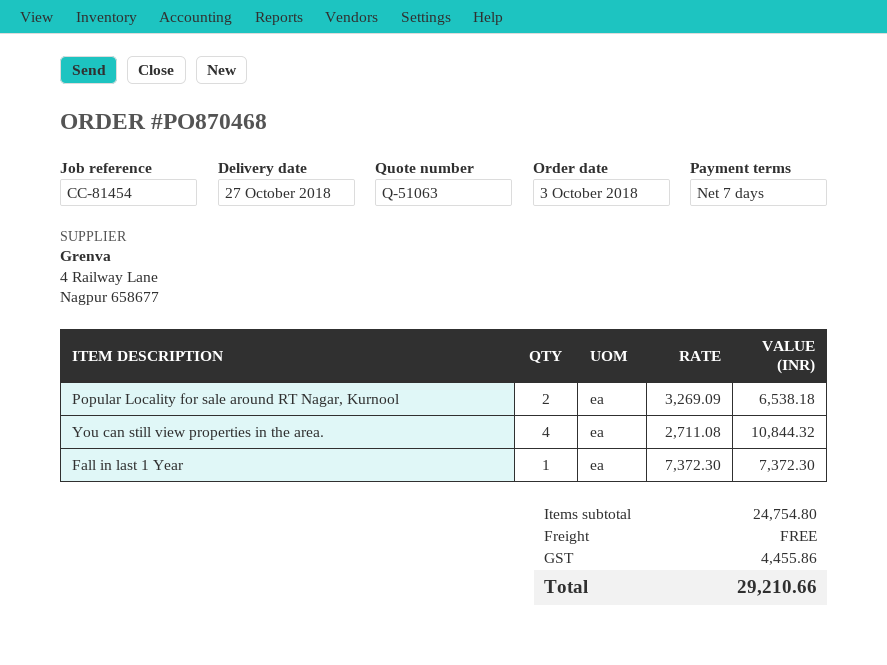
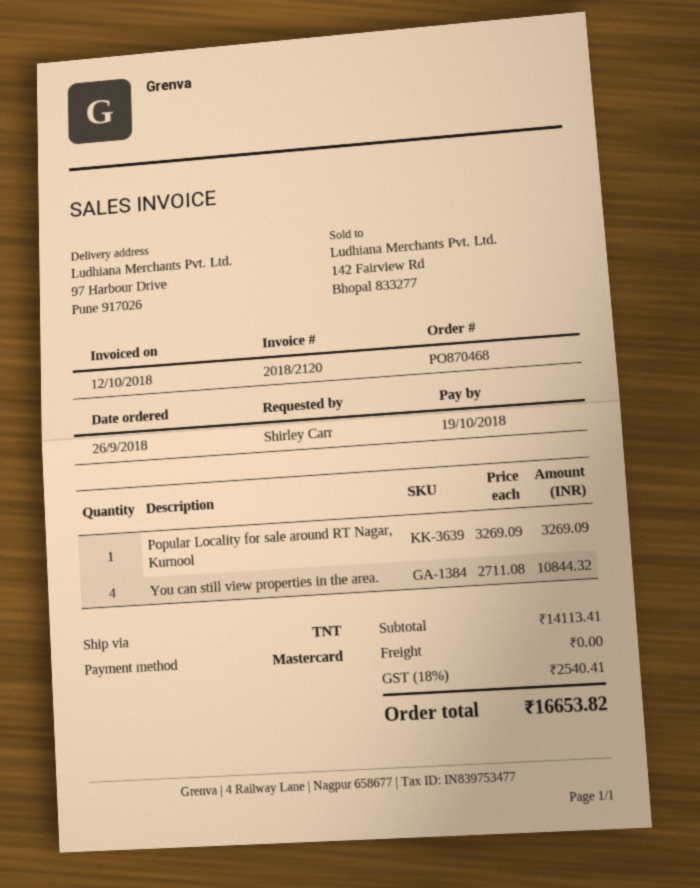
order date: 2018-10-03 -> 2018-09-26
Popular Locality for sale around RT Nagar, Kurnool: 2 x 3269.09 = 6538.18 -> 1 x 3269.09 = 3269.09
Fall in last 1 Year: 1 x 7372.30 = 7372.30 -> none
subtotal: 24754.80 -> 14113.41
tax: 4455.86 -> 2540.41
total: 29210.66 -> 16653.82

